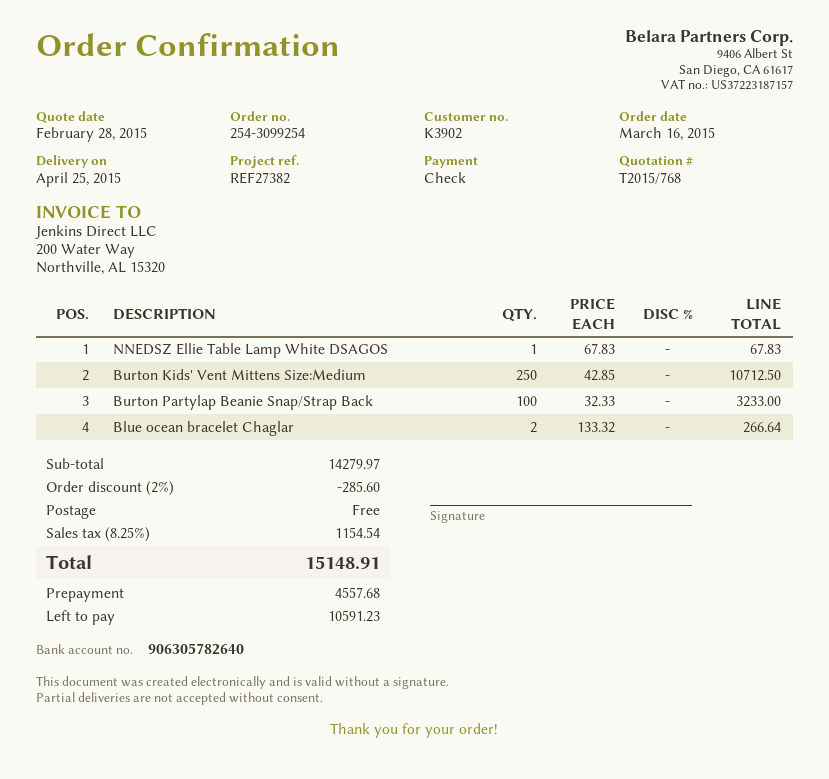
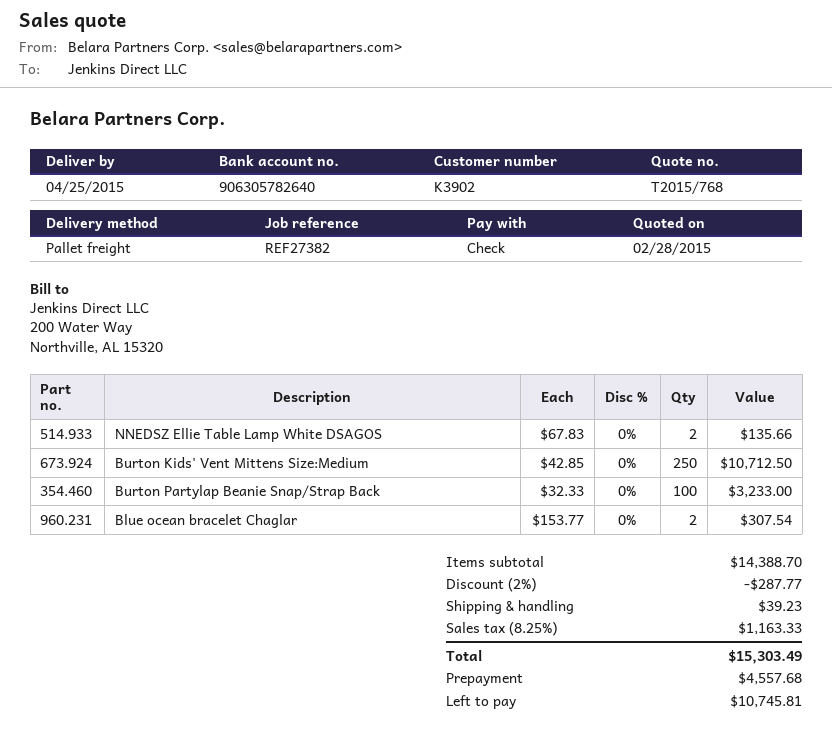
NNEDSZ Ellie Table Lamp White DSAGOS: 1 x 67.83 = 67.83 -> 2 x 67.83 = 135.66
Blue ocean bracelet Chaglar: 2 x 133.32 = 266.64 -> 2 x 153.77 = 307.54
subtotal: 14279.97 -> 14388.70
discount: 2% = 285.60 -> 2% = 287.77
shipping: 0.00 -> 39.23
tax: 8.25% = 1154.54 -> 8.25% = 1163.33
total: 15148.91 -> 15303.49
balance: 10591.23 -> 10745.81

